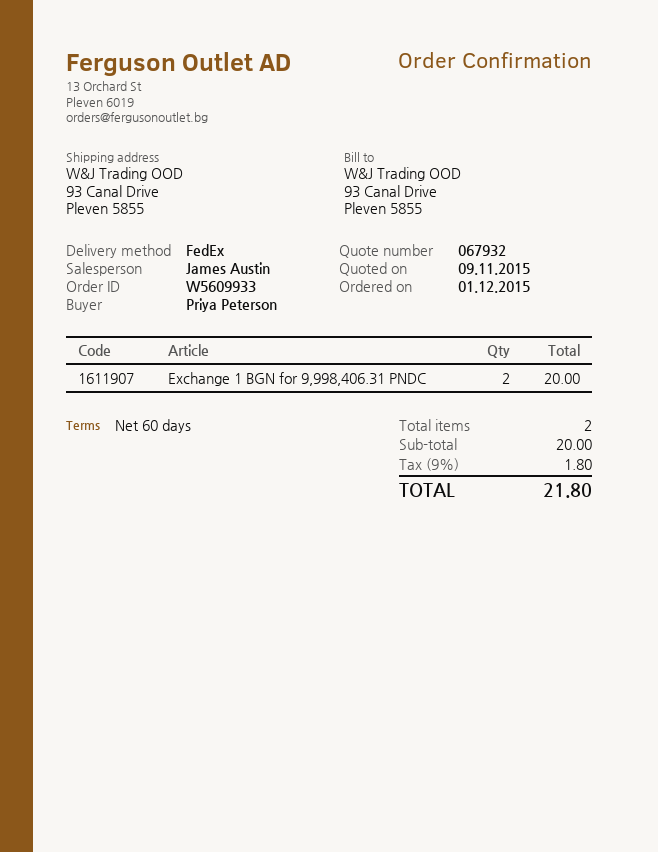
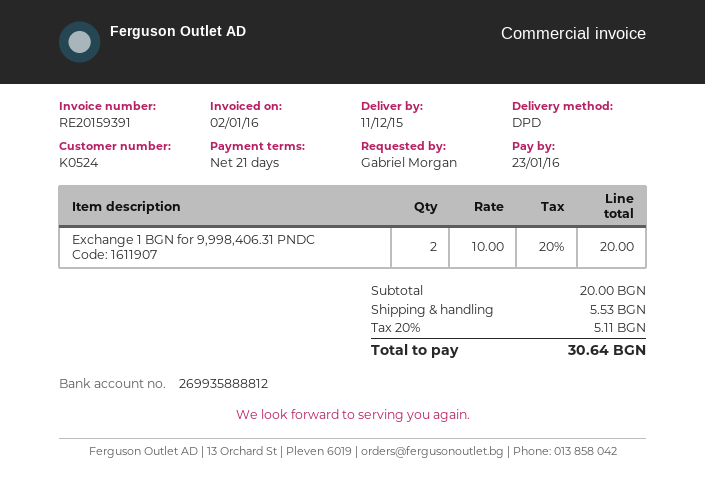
payment terms: 60 days -> 21 days
ordered by: Priya Peterson -> Gabriel Morgan
shipping method: FedEx -> DPD
shipping: none -> 5.53
tax: 9% = 1.80 -> 20% = 5.11
total: 21.80 -> 30.64

